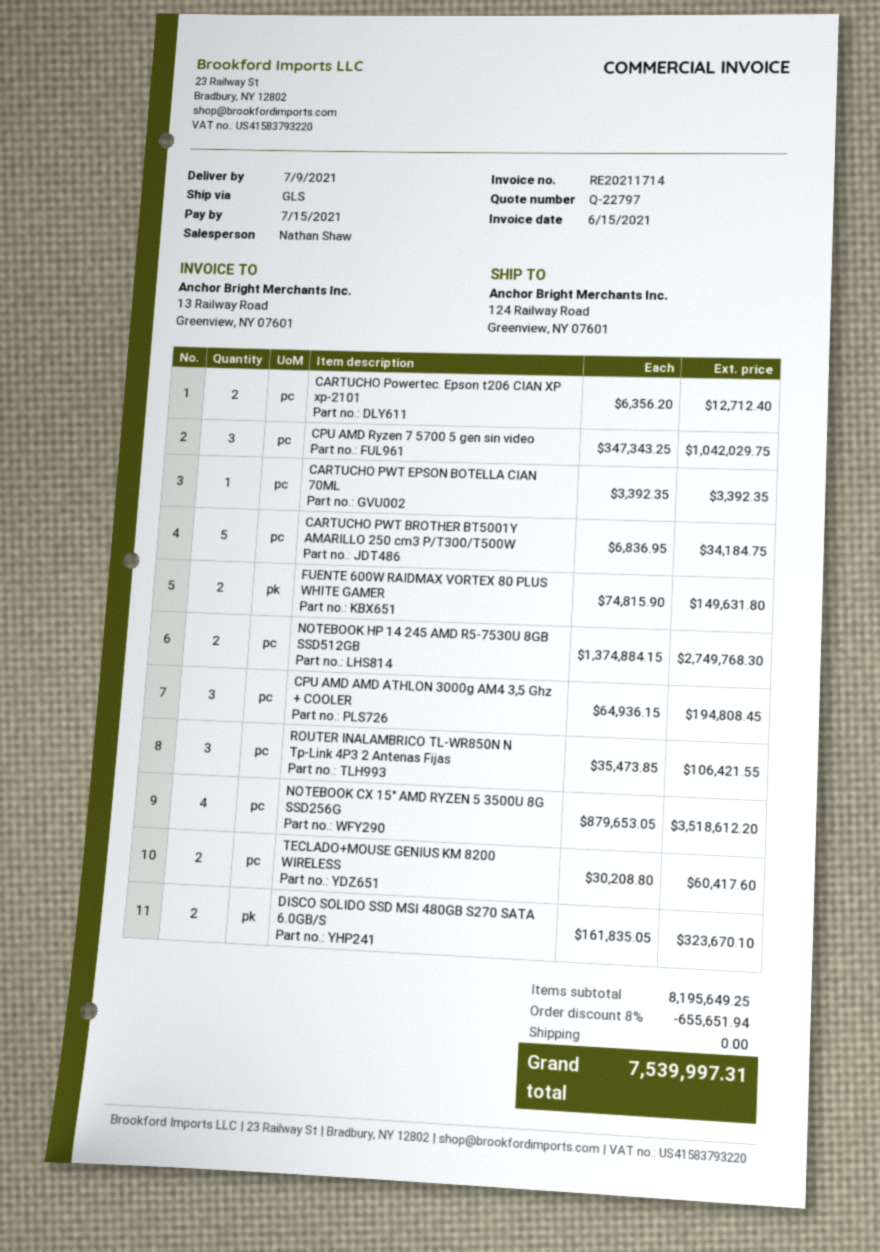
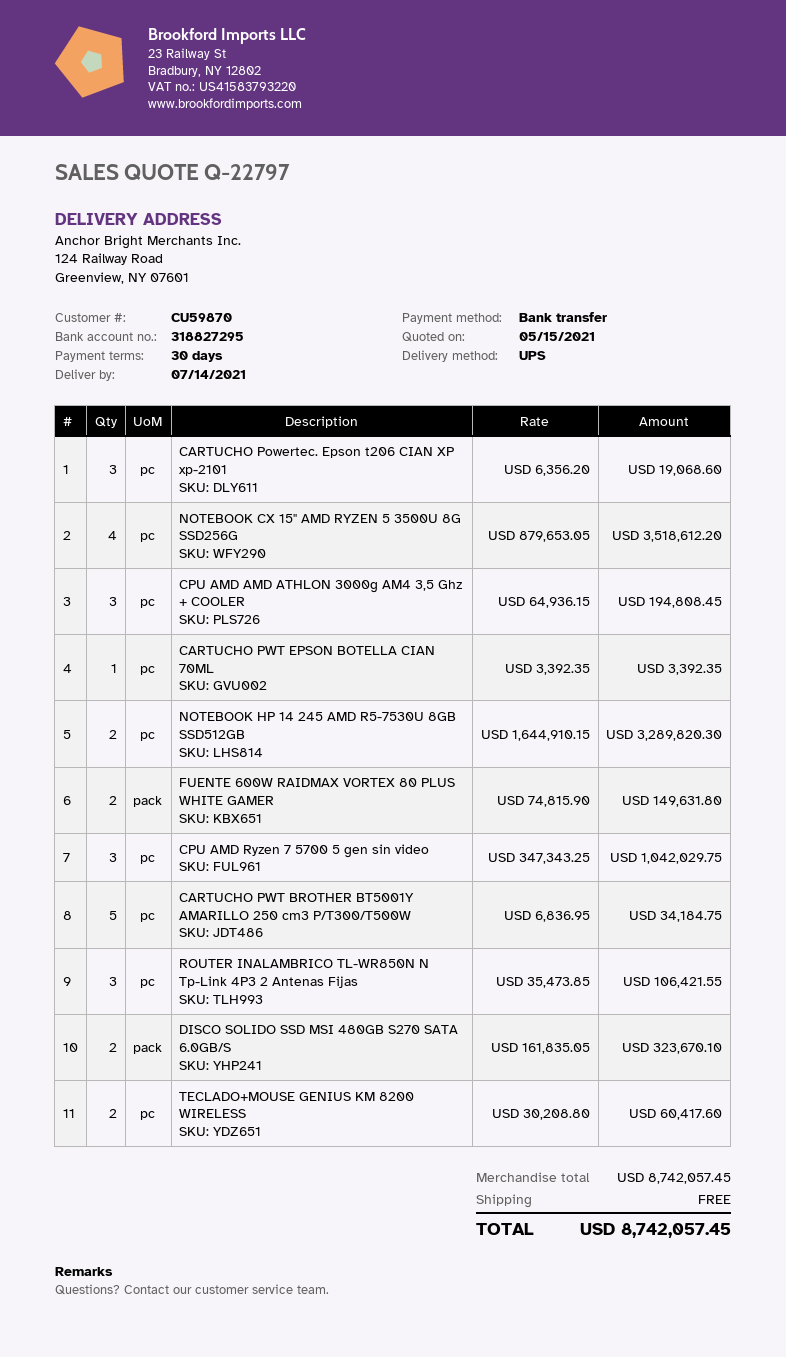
delivery date: 2021-07-09 -> 2021-07-14
shipping method: GLS -> UPS
CARTUCHO Powertec. Epson t206 CIAN XP xp-2101: 2 x 6356.20 = 12712.40 -> 3 x 6356.20 = 19068.60
NOTEBOOK HP 14 245 AMD R5-7530U 8GB SSD512GB: 2 x 1374884.15 = 2749768.30 -> 2 x 1644910.15 = 3289820.30
subtotal: 8195649.25 -> 8742057.45
discount: 8% = 655651.94 -> none
total: 7539997.31 -> 8742057.45

